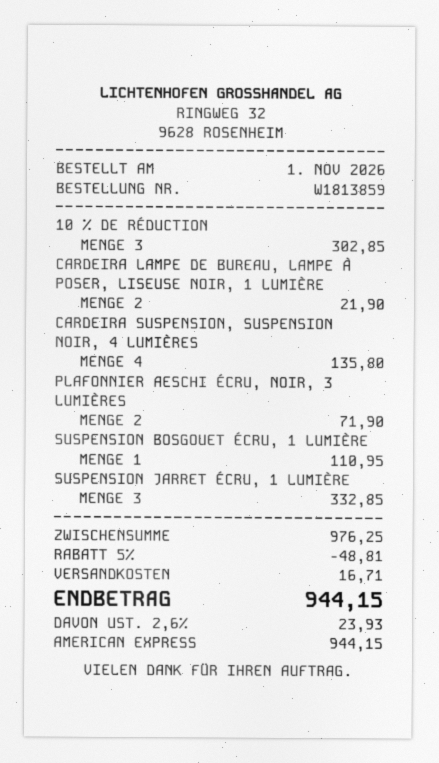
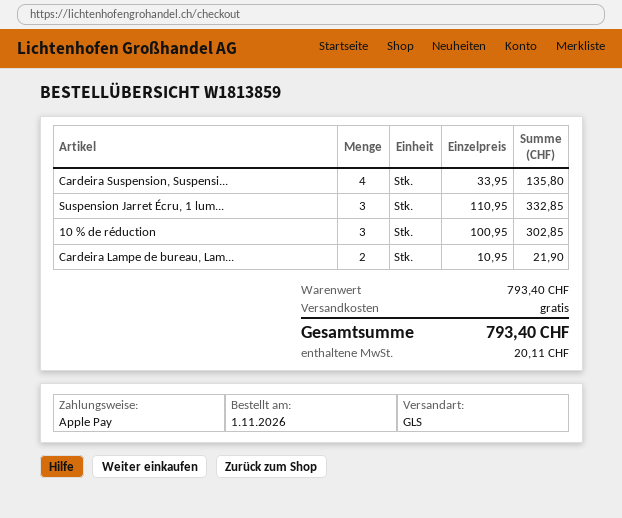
payment method: American Express -> Apple Pay
PLAFONNIER AESCHI ÉCRU, NOIR, 3 LUMIÈRES: 2 for 71.90 -> none
SUSPENSION BOSGOUET ÉCRU, 1 LUMIÈRE: 1 for 110.95 -> none
subtotal: 976.25 -> 793.40
discount: 5% = 48.81 -> none
shipping: 16.71 -> 0.00
tax: 23.93 -> 20.11
total: 944.15 -> 793.40

